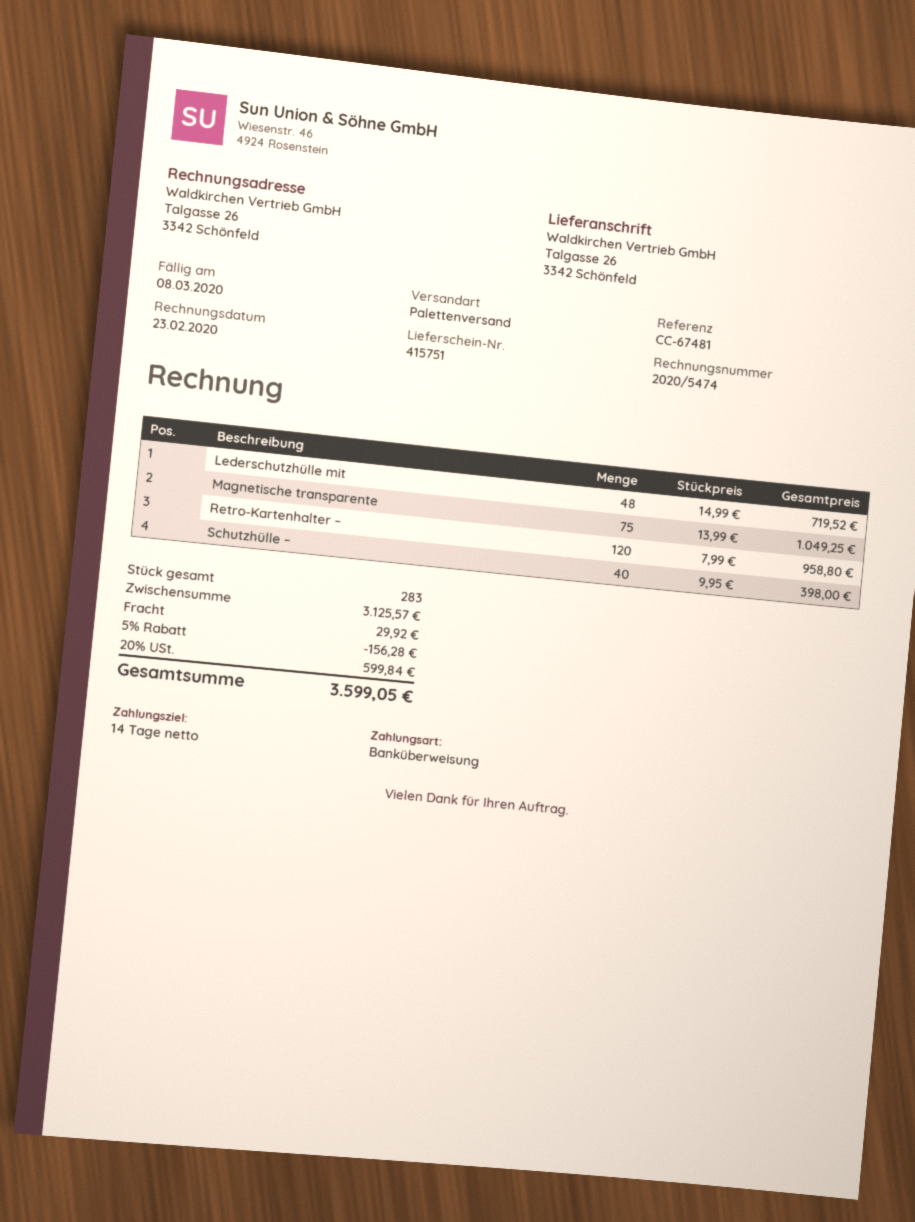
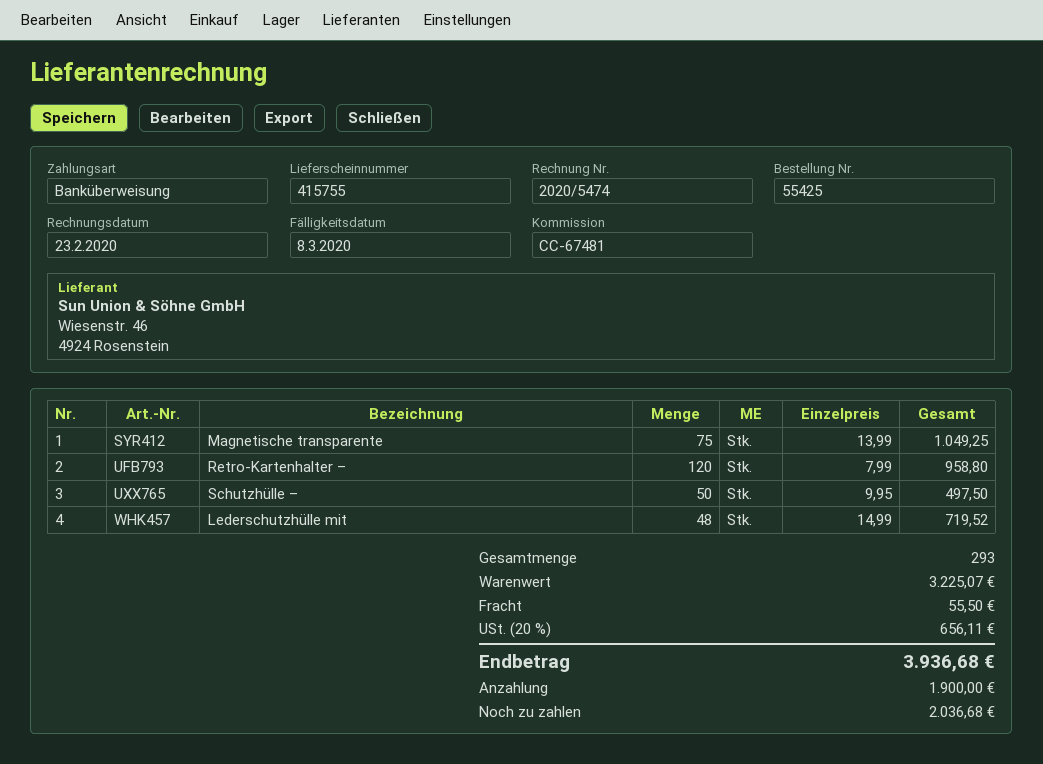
delivery note number: 415751 -> 415755
Schutzhülle –: 40 x 9.95 = 398.00 -> 50 x 9.95 = 497.50
total quantity: 283 -> 293
subtotal: 3125.57 -> 3225.07
discount: 5% = 156.28 -> none
shipping: 29.92 -> 55.50
tax: 20% = 599.84 -> 20% = 656.11
total: 3599.05 -> 3936.68

